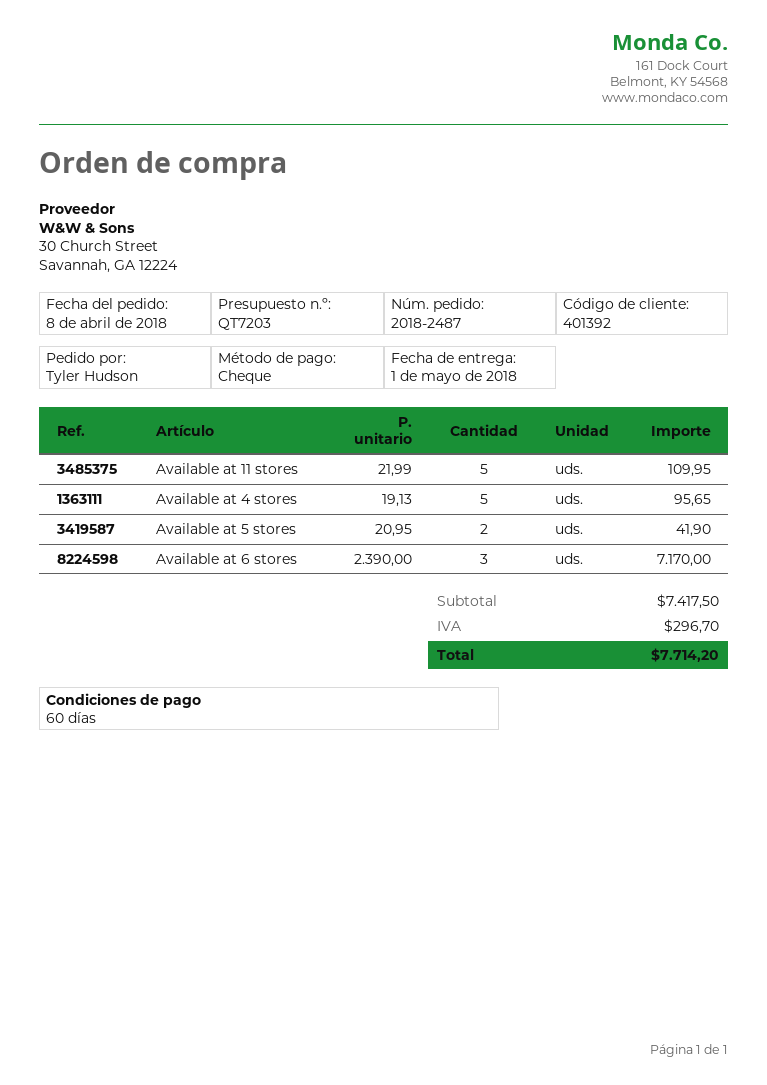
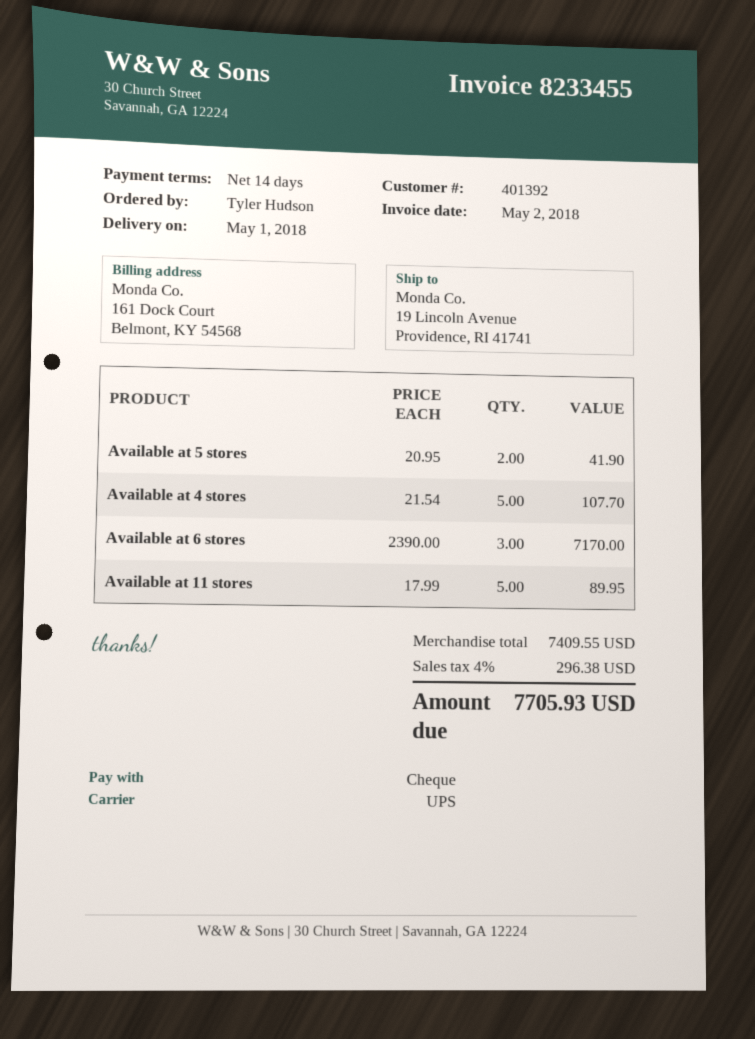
payment terms: 60 days -> 14 days
Available at 11 stores: 5 x 21.99 = 109.95 -> 5 x 17.99 = 89.95
Available at 4 stores: 5 x 19.13 = 95.65 -> 5 x 21.54 = 107.70
subtotal: 7417.50 -> 7409.55
tax: 296.70 -> 296.38
total: 7714.20 -> 7705.93

